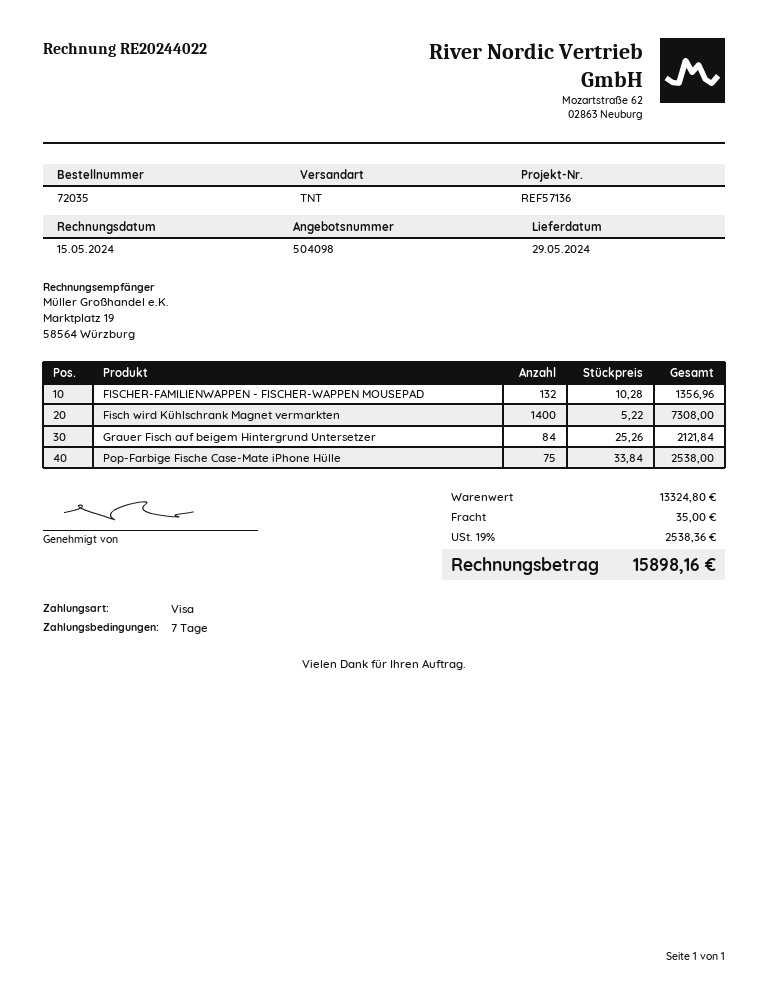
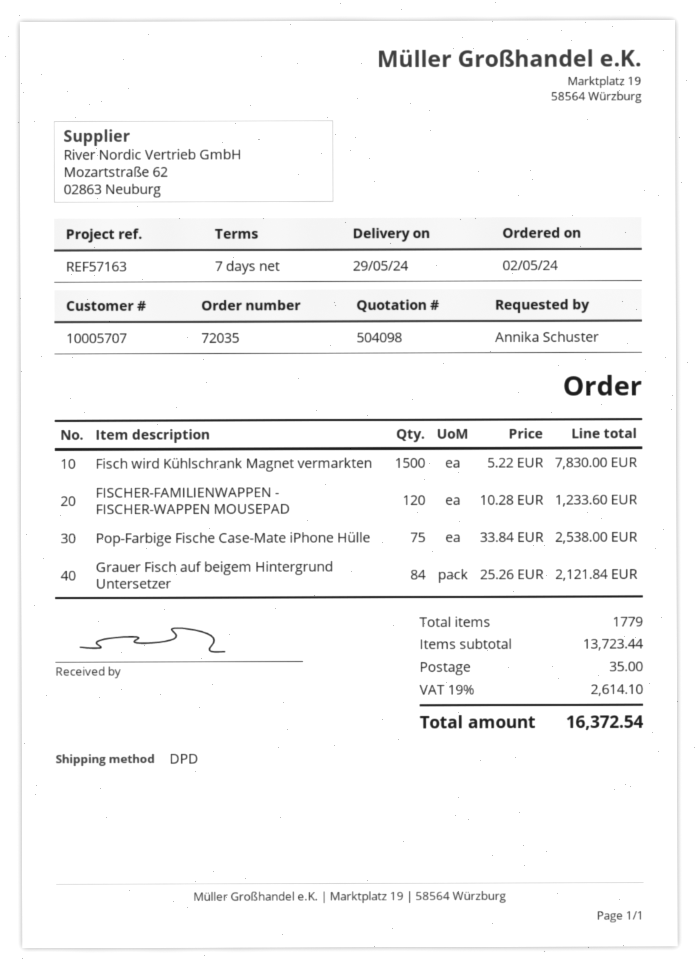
reference: REF57136 -> REF57163
shipping method: TNT -> DPD
FISCHER-FAMILIENWAPPEN - FISCHER-WAPPEN MOUSEPAD: 132 x 10.28 = 1356.96 -> 120 x 10.28 = 1233.60
Fisch wird Kühlschrank Magnet vermarkten: 1400 x 5.22 = 7308.00 -> 1500 x 5.22 = 7830.00
subtotal: 13324.80 -> 13723.44
tax: 19% = 2538.36 -> 19% = 2614.10
total: 15898.16 -> 16372.54

